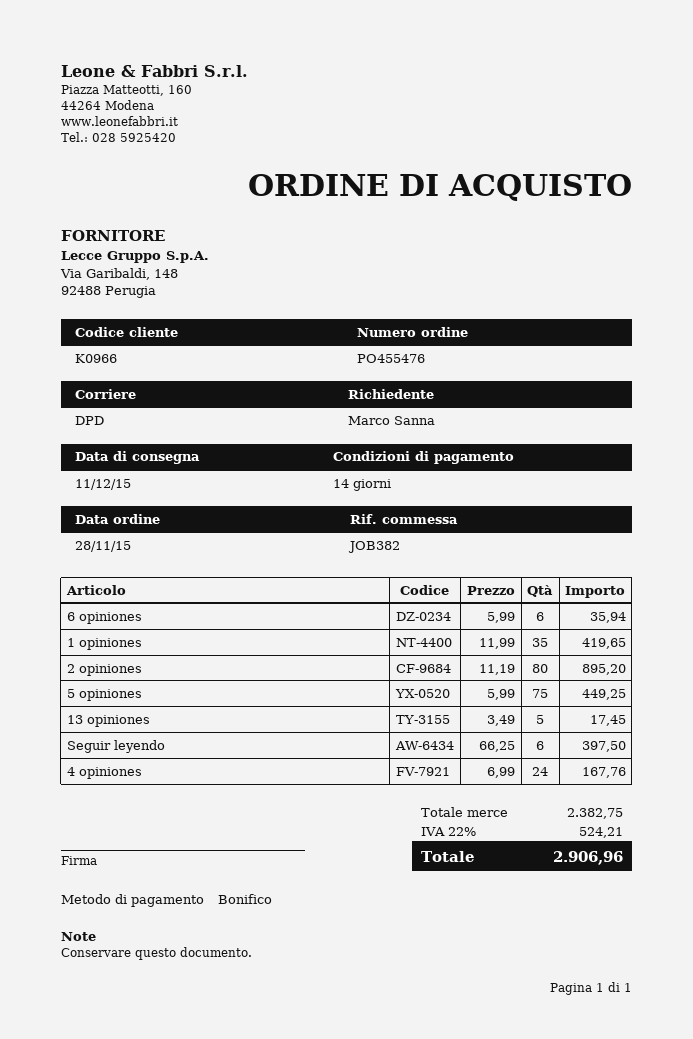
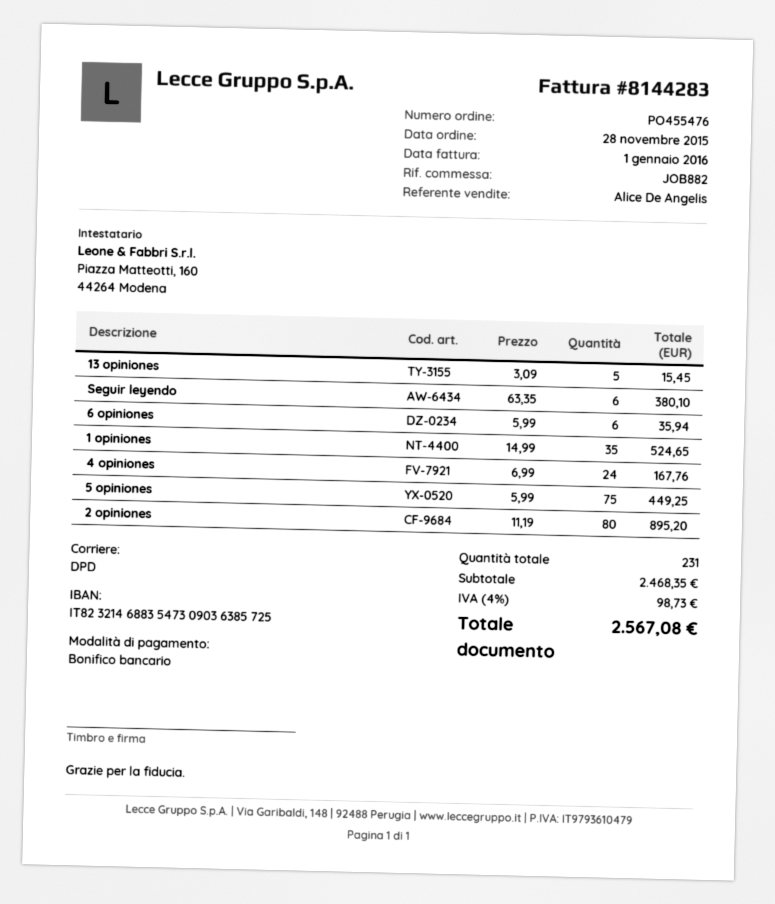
reference: JOB382 -> JOB882
1 opiniones: 35 x 11.99 = 419.65 -> 35 x 14.99 = 524.65
13 opiniones: 5 x 3.49 = 17.45 -> 5 x 3.09 = 15.45
Seguir leyendo: 6 x 66.25 = 397.50 -> 6 x 63.35 = 380.10
subtotal: 2382.75 -> 2468.35
tax: 22% = 524.21 -> 4% = 98.73
total: 2906.96 -> 2567.08

